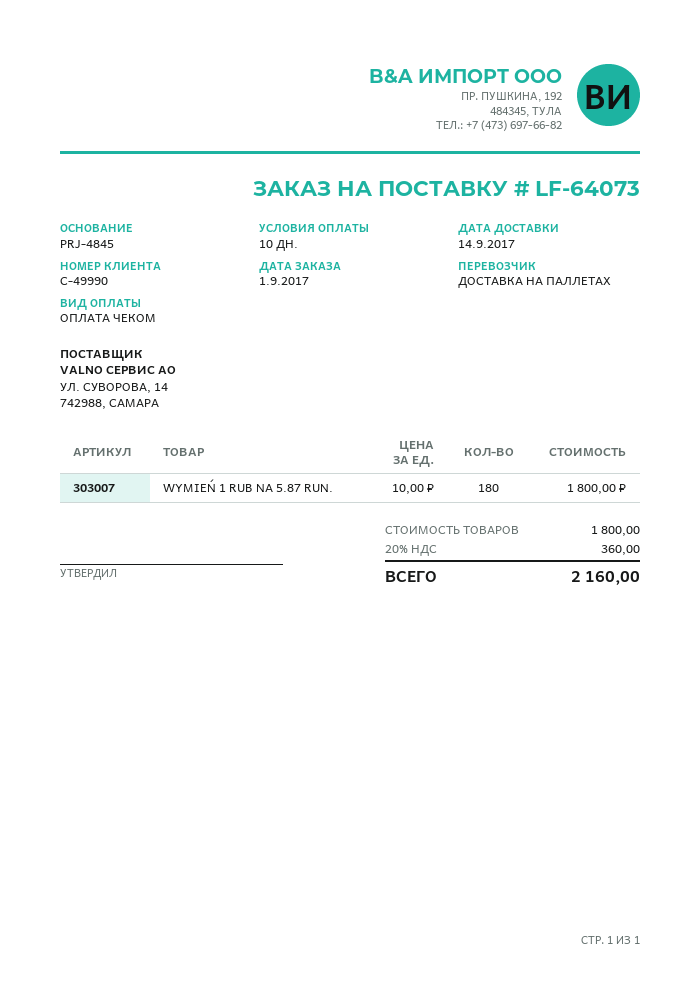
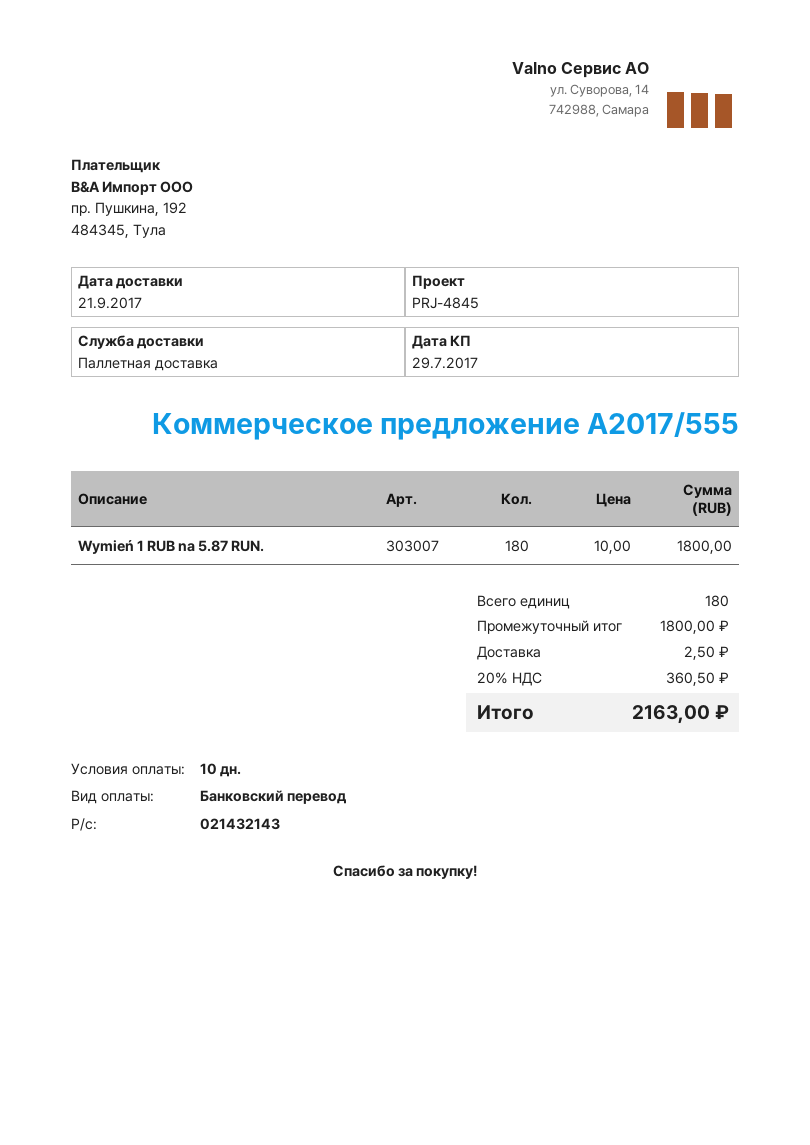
delivery date: 2017-09-14 -> 2017-09-21
payment method: cheque -> bank transfer
shipping: none -> 2.50
tax: 20% = 360.00 -> 20% = 360.50
total: 2160.00 -> 2163.00

